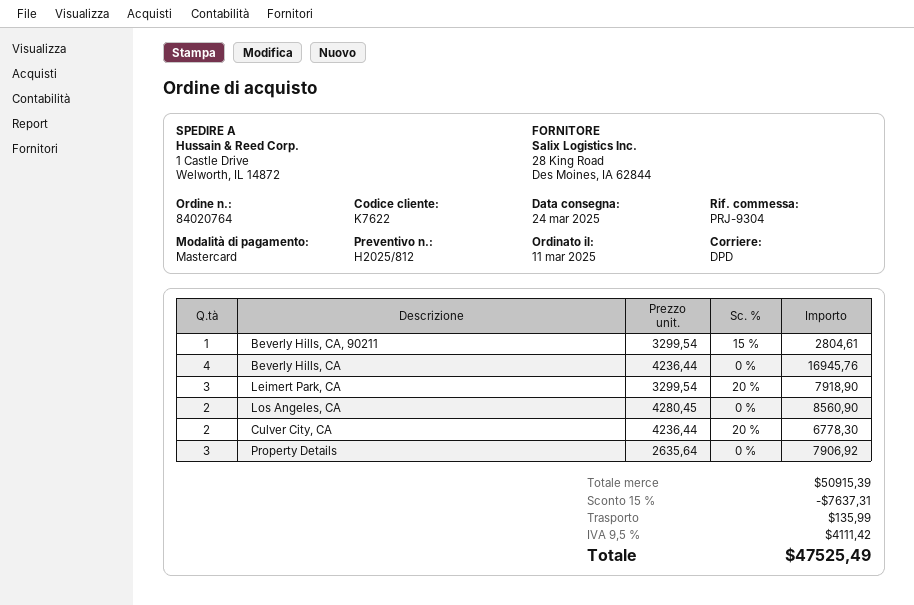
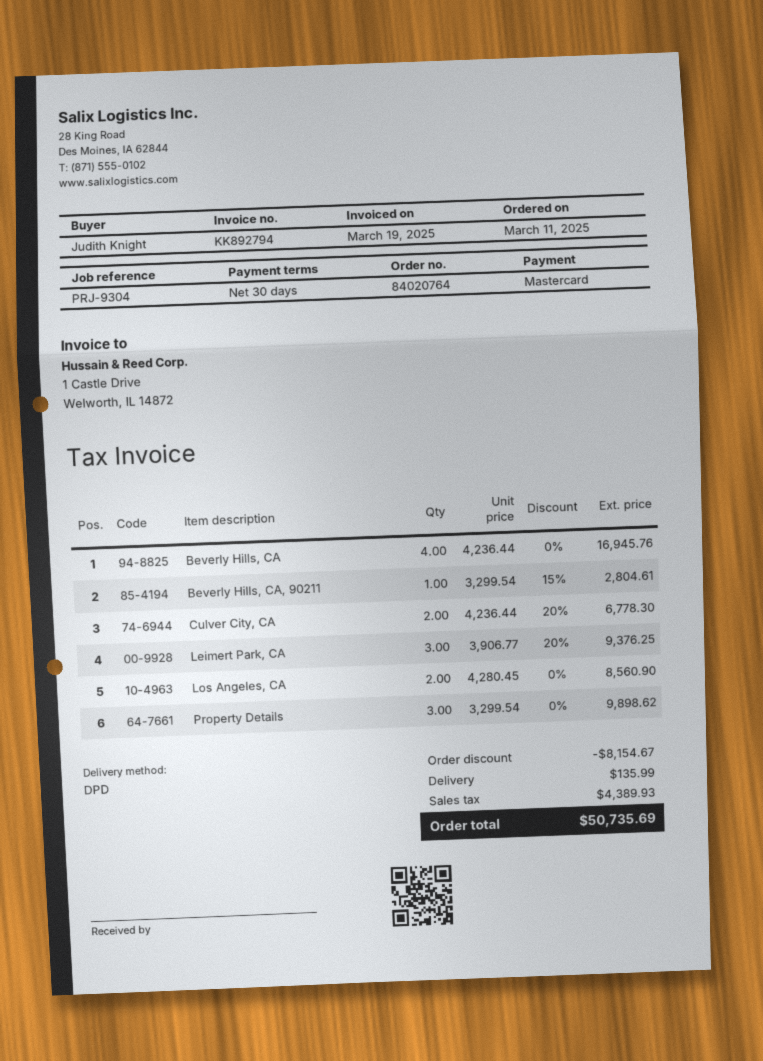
Leimert Park, CA: 3 x 3299.54 - 20% = 7918.90 -> 3 x 3906.77 - 20% = 9376.25
Property Details: 3 x 2635.64 = 7906.92 -> 3 x 3299.54 = 9898.62
discount: 7637.31 -> 8154.67
tax: 4111.42 -> 4389.93
total: 47525.49 -> 50735.69

